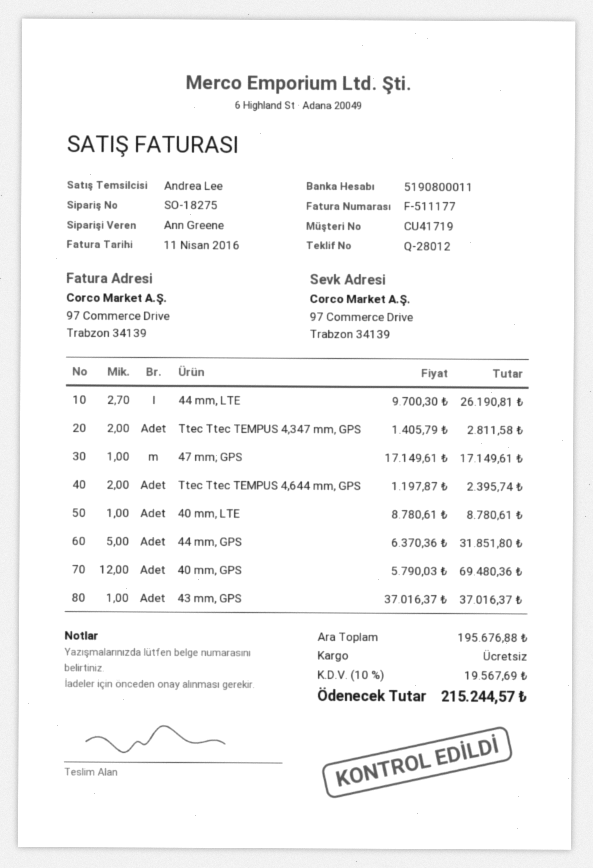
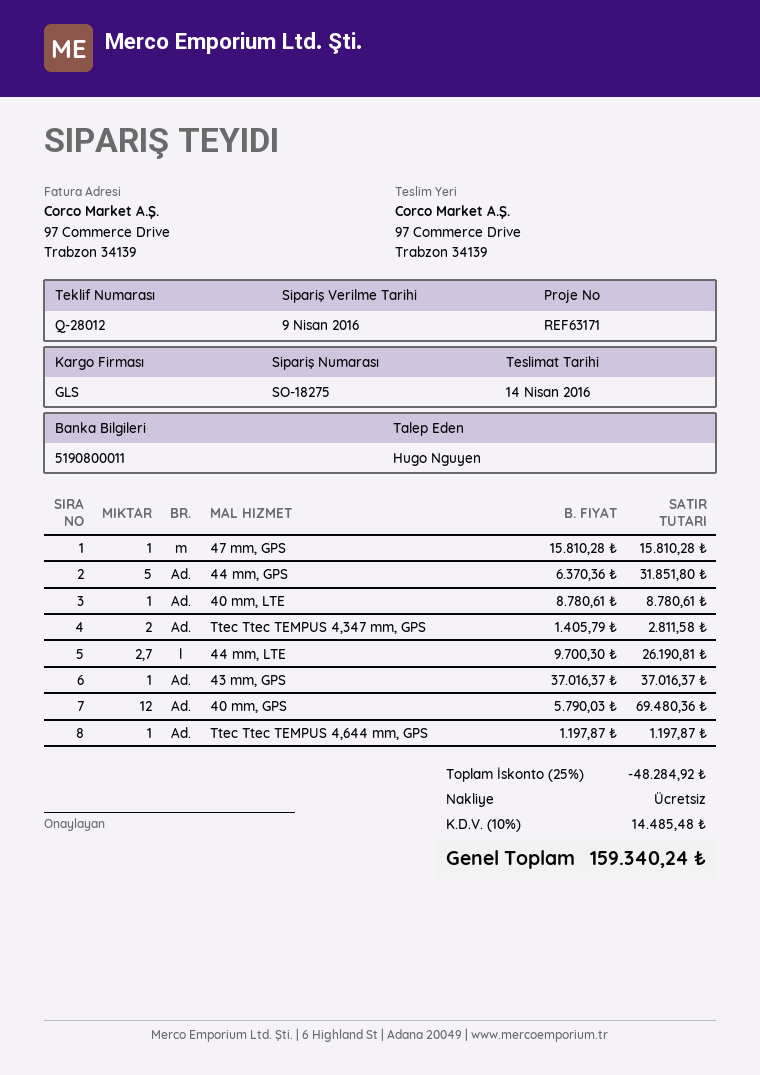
ordered by: Ann Greene -> Hugo Nguyen
47 mm, GPS: 1 x 17149.61 = 17149.61 -> 1 x 15810.28 = 15810.28
Ttec Ttec TEMPUS 4,644 mm, GPS: 2 x 1197.87 = 2395.74 -> 1 x 1197.87 = 1197.87
discount: none -> 25% = 48284.92
tax: 10% = 19567.69 -> 10% = 14485.48
total: 215244.57 -> 159340.24

